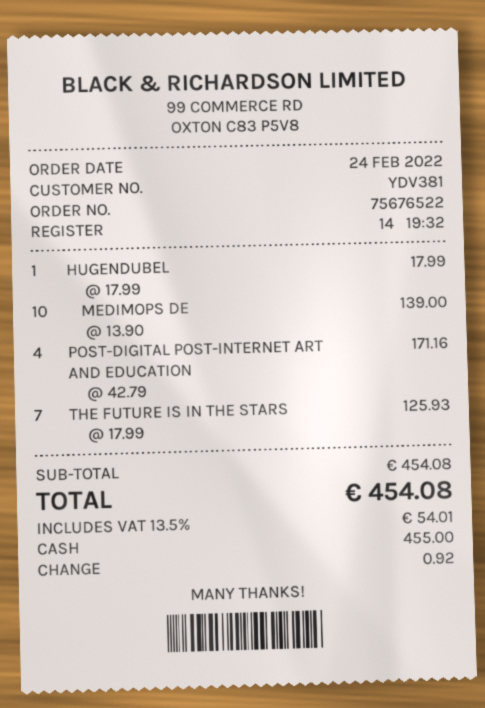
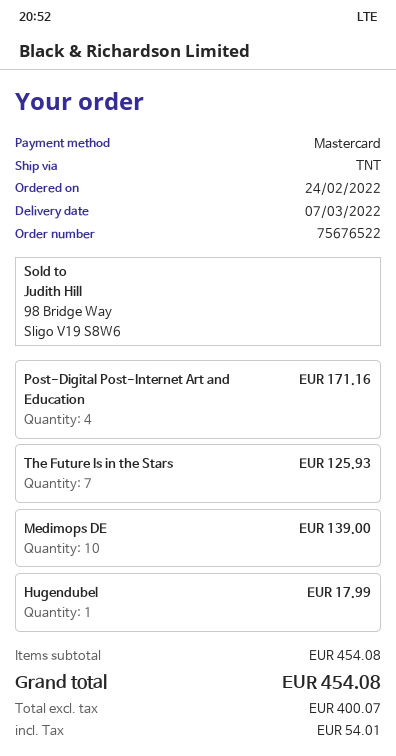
payment method: cash -> Mastercard

